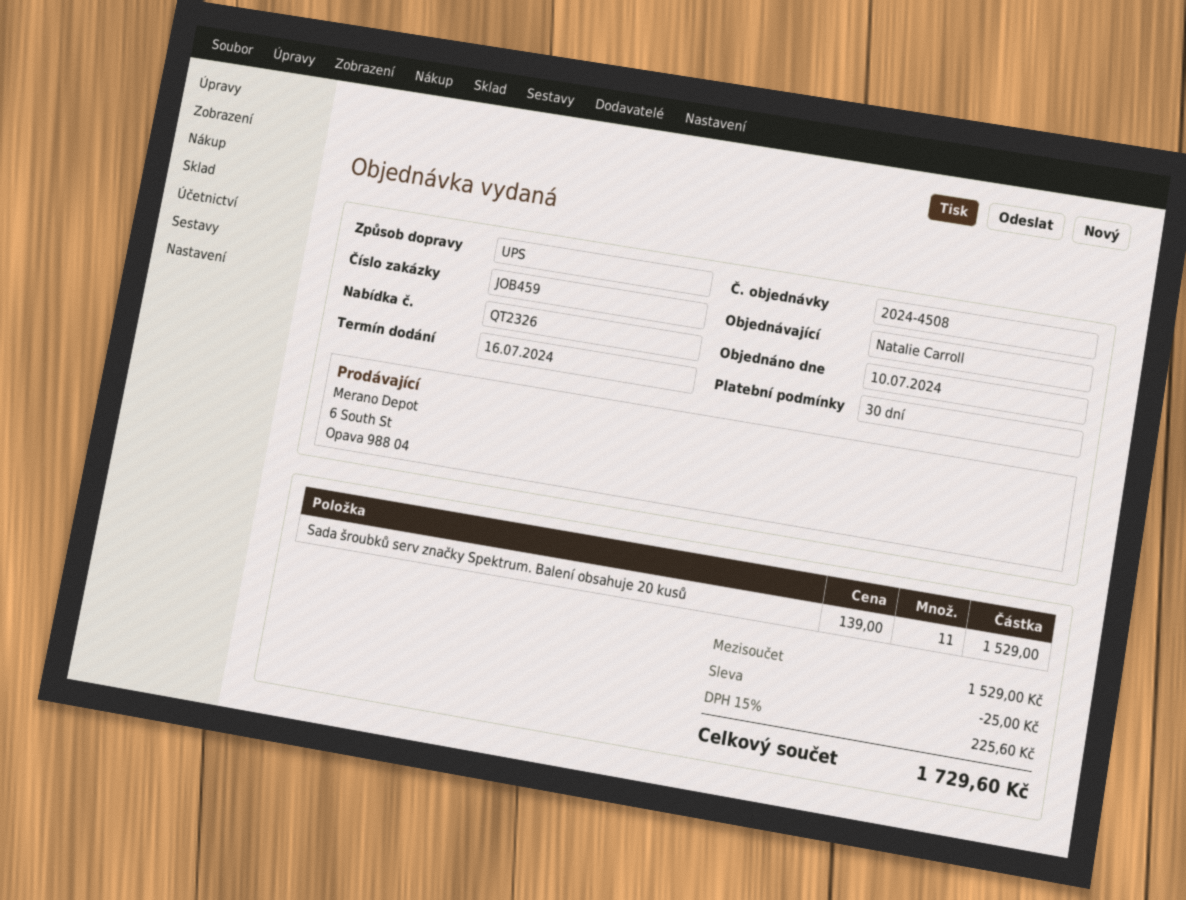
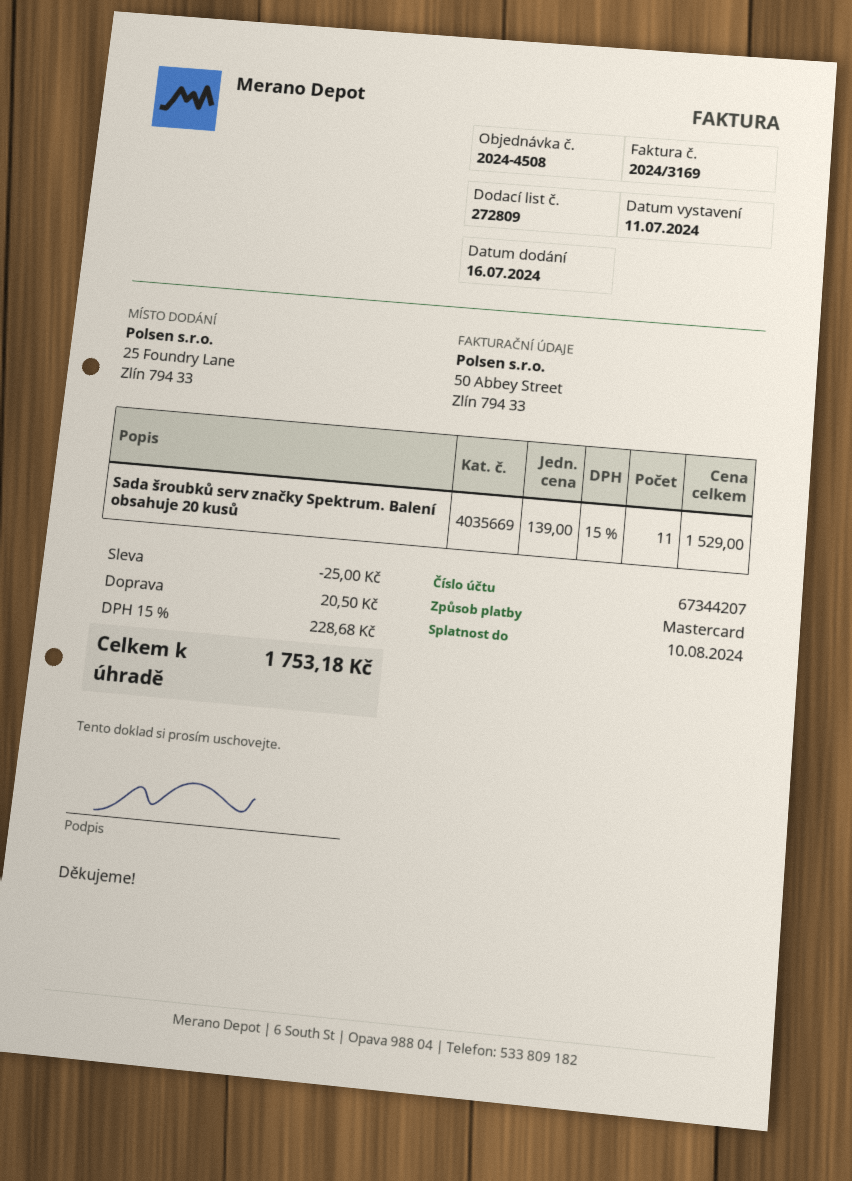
shipping: none -> 20.50
tax: 15% = 225.60 -> 15% = 228.68
total: 1729.60 -> 1753.18

